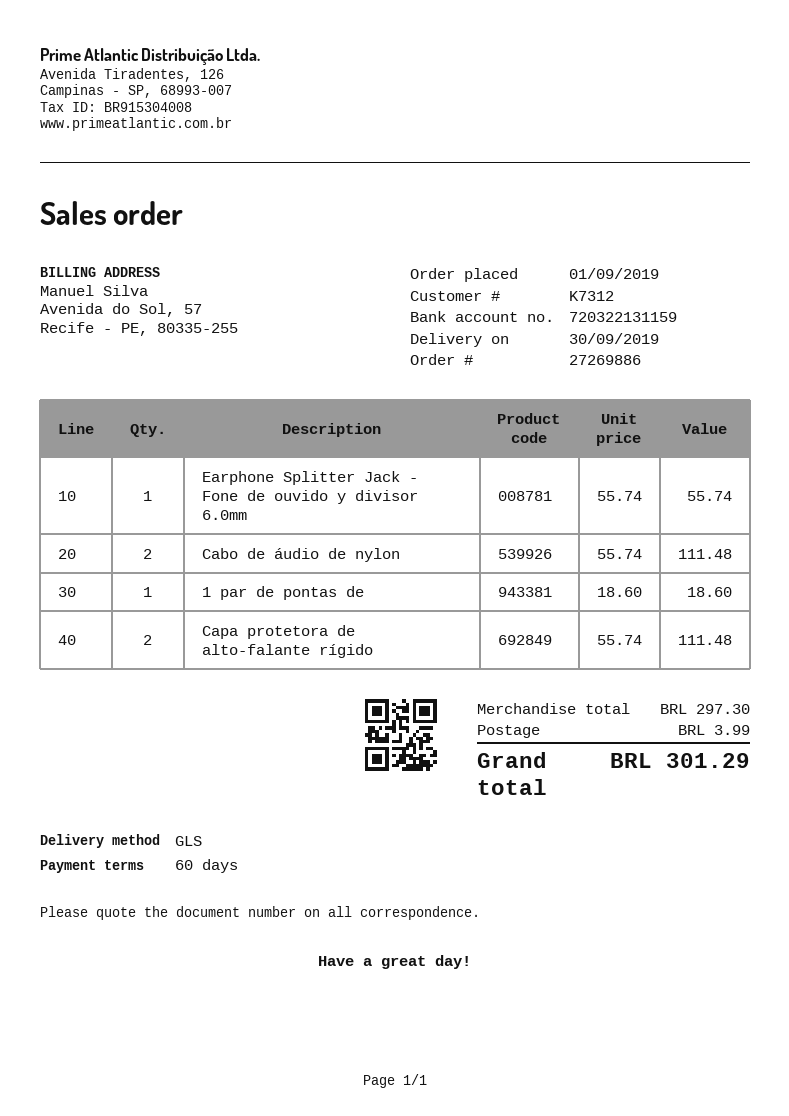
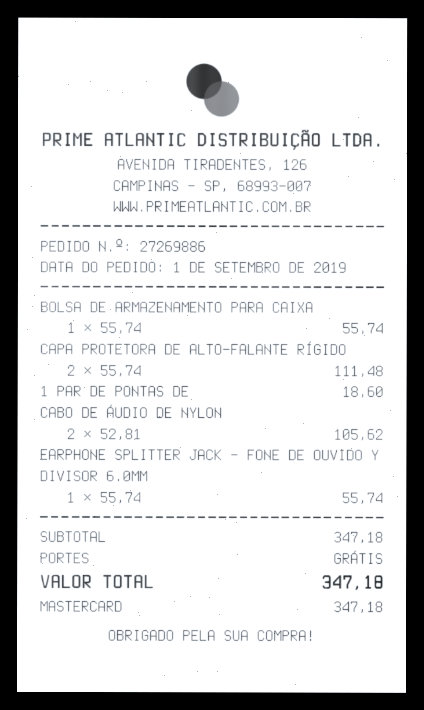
Cabo de áudio de nylon: 2 x 55.74 = 111.48 -> 2 x 52.81 = 105.62
BOLSA DE ARMAZENAMENTO PARA CAIXA: none -> 1 x 55.74 = 55.74
subtotal: 297.30 -> 347.18
shipping: 3.99 -> 0.00
total: 301.29 -> 347.18

